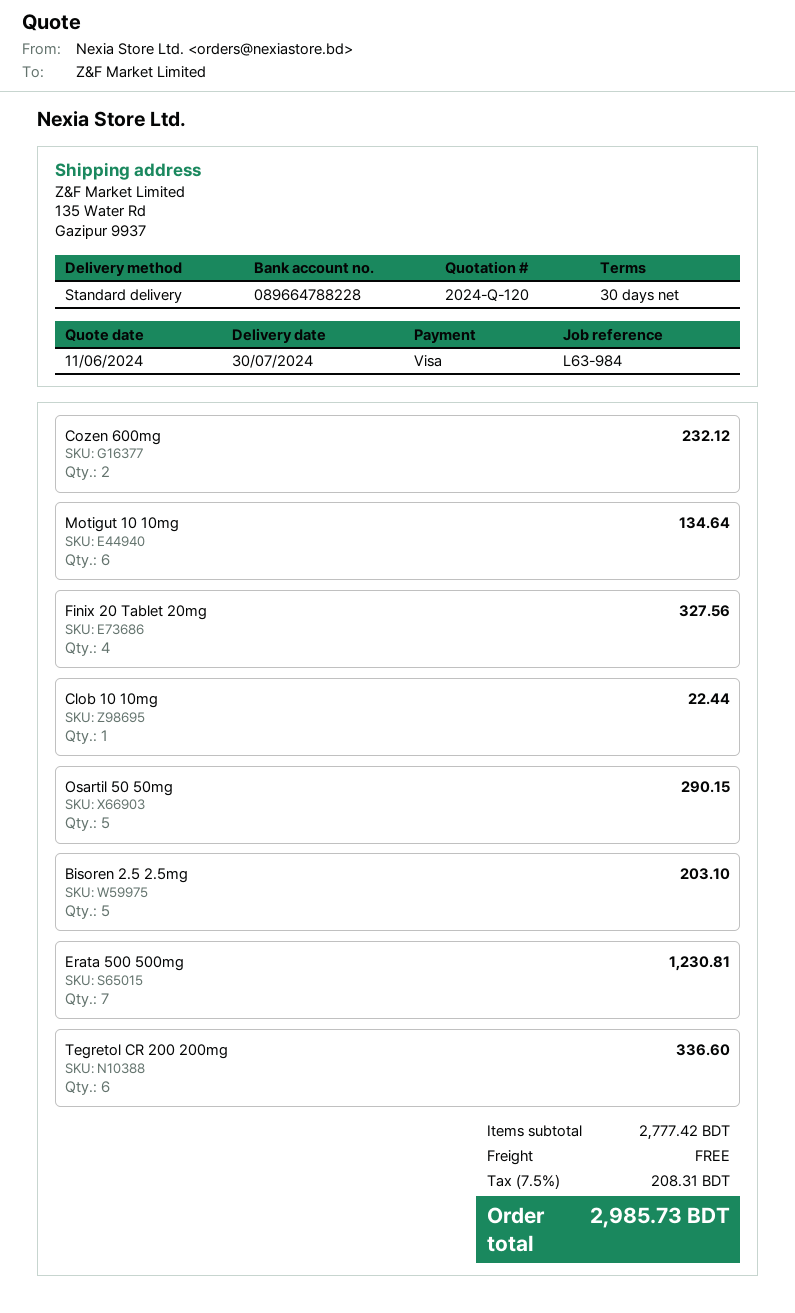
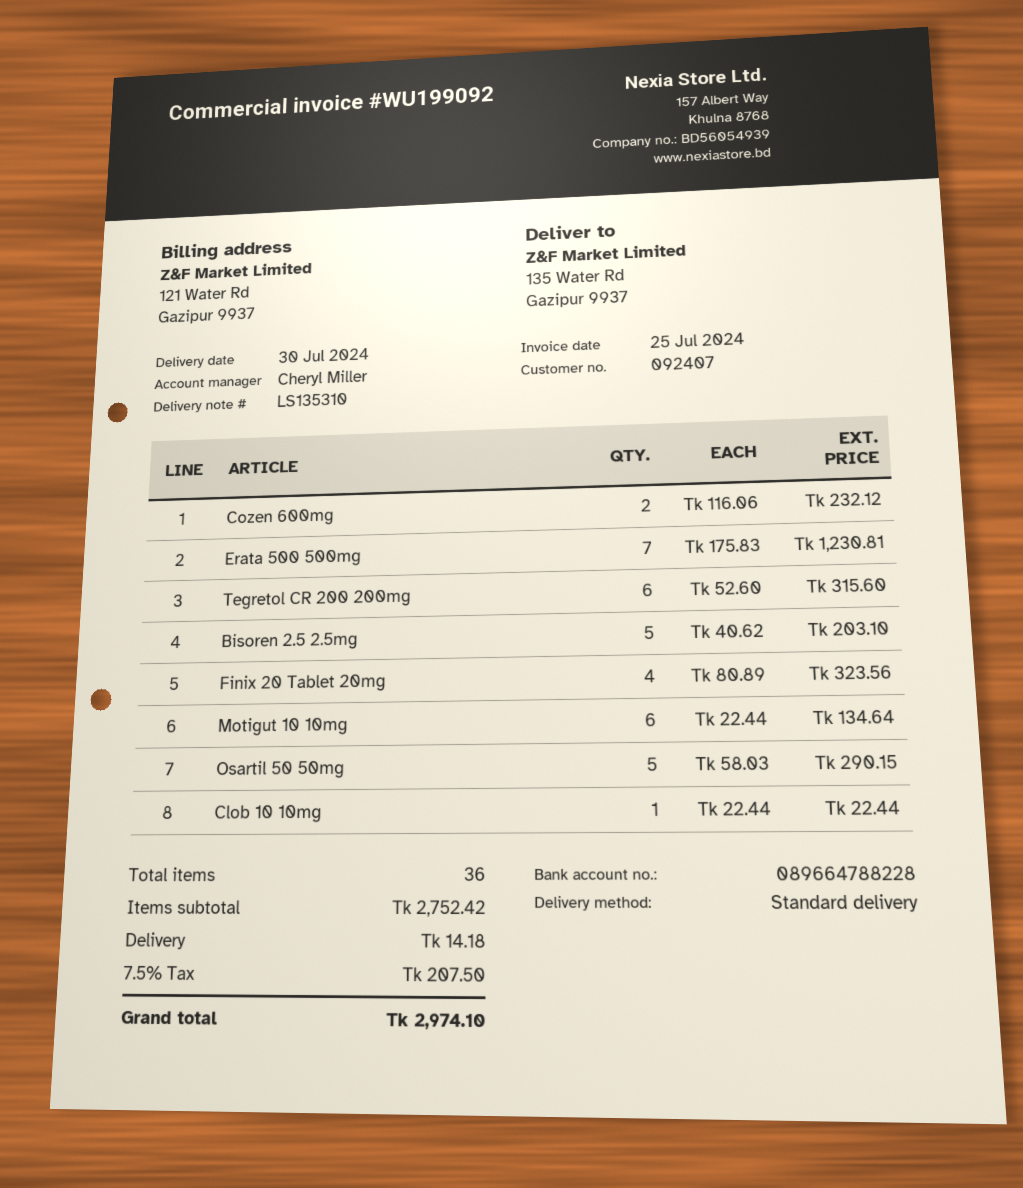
Finix 20 Tablet 20mg: 4 for 327.56 -> 4 for 323.56
Tegretol CR 200 200mg: 6 for 336.60 -> 6 for 315.60
subtotal: 2777.42 -> 2752.42
shipping: 0.00 -> 14.18
tax: 7.5% = 208.31 -> 7.5% = 207.50
total: 2985.73 -> 2974.10

